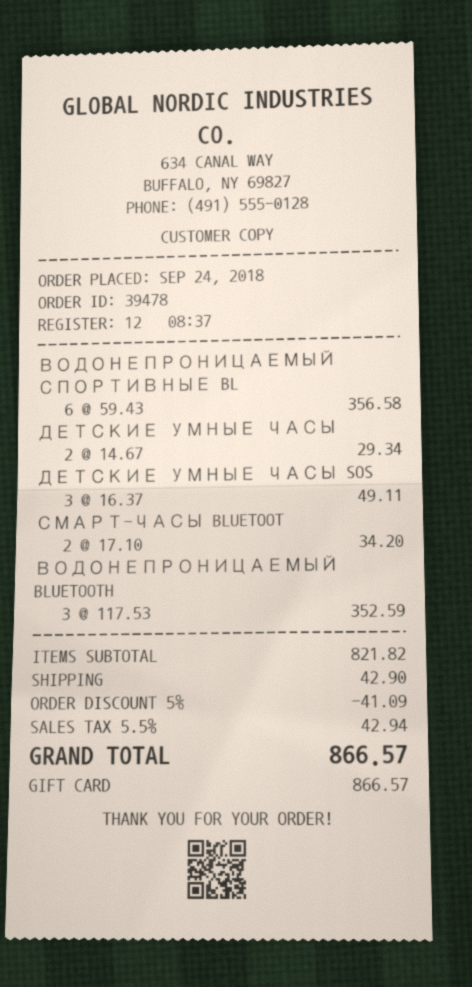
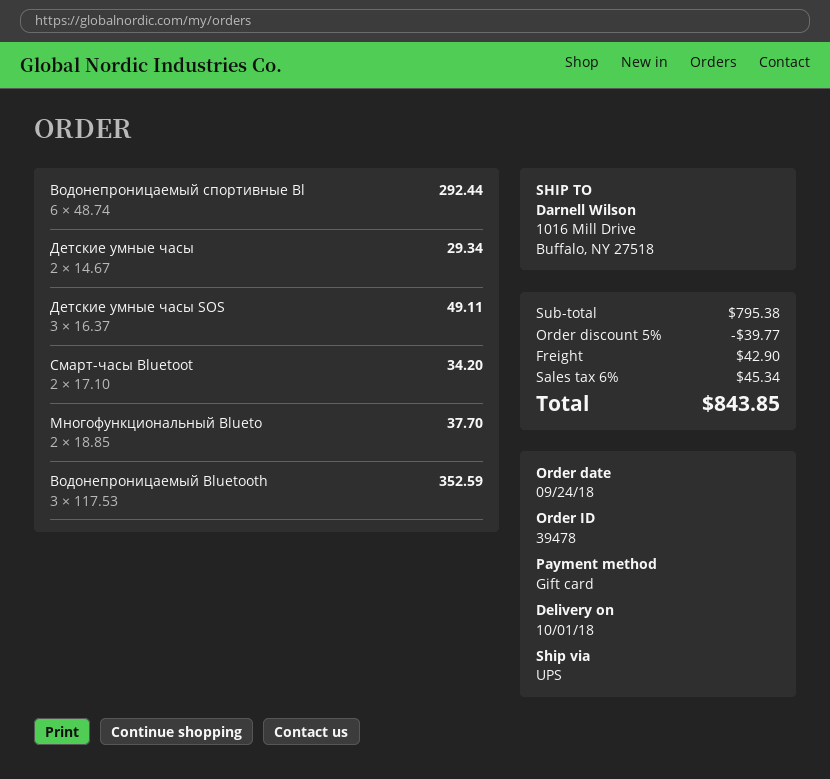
ВОДОНЕПРОНИЦАЕМЫЙ СПОРТИВНЫЕ BL: 6 x 59.43 = 356.58 -> 6 x 48.74 = 292.44
Многофункциональный Blueto: none -> 2 x 18.85 = 37.70
subtotal: 821.82 -> 795.38
discount: 5% = 41.09 -> 5% = 39.77
tax: 5.5% = 42.94 -> 6% = 45.34
total: 866.57 -> 843.85

